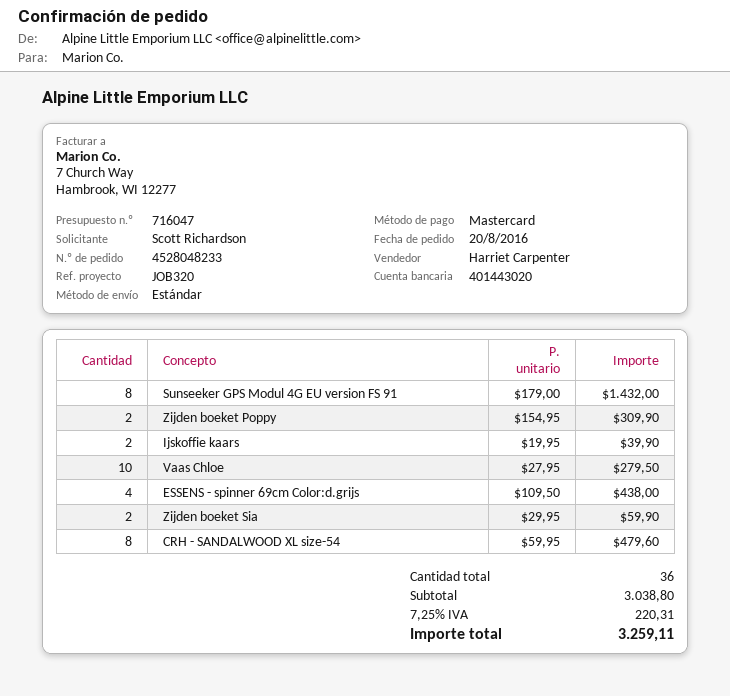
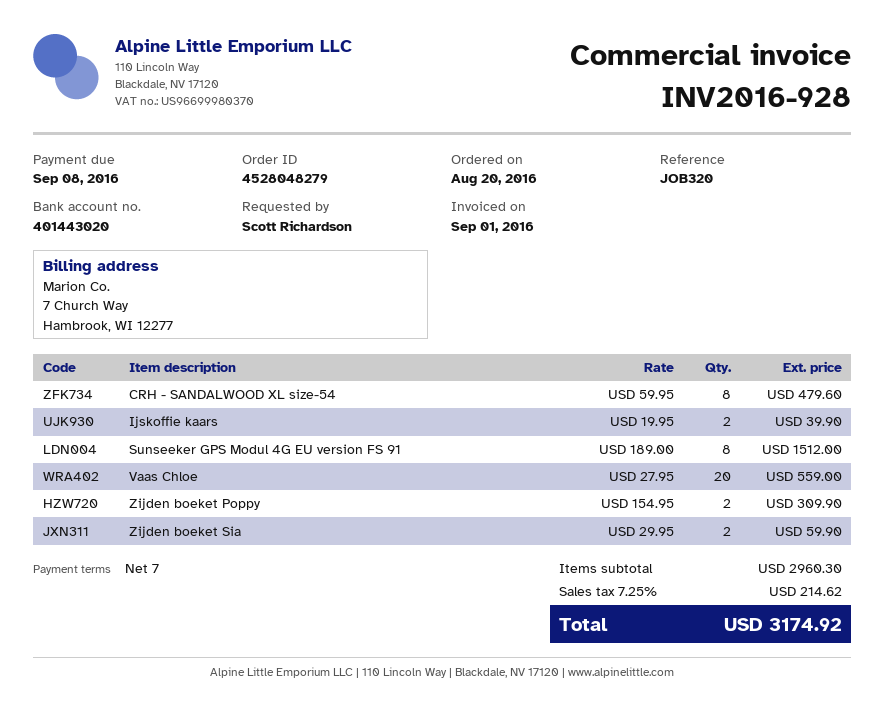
order number: 4528048233 -> 4528048279
Sunseeker GPS Modul 4G EU version FS 91: 8 x 179.00 = 1432.00 -> 8 x 189.00 = 1512.00
Vaas Chloe: 10 x 27.95 = 279.50 -> 20 x 27.95 = 559.00
ESSENS - spinner 69cm Color:d.grijs: 4 x 109.50 = 438.00 -> none
subtotal: 3038.80 -> 2960.30
tax: 7.25% = 220.31 -> 7.25% = 214.62
total: 3259.11 -> 3174.92

